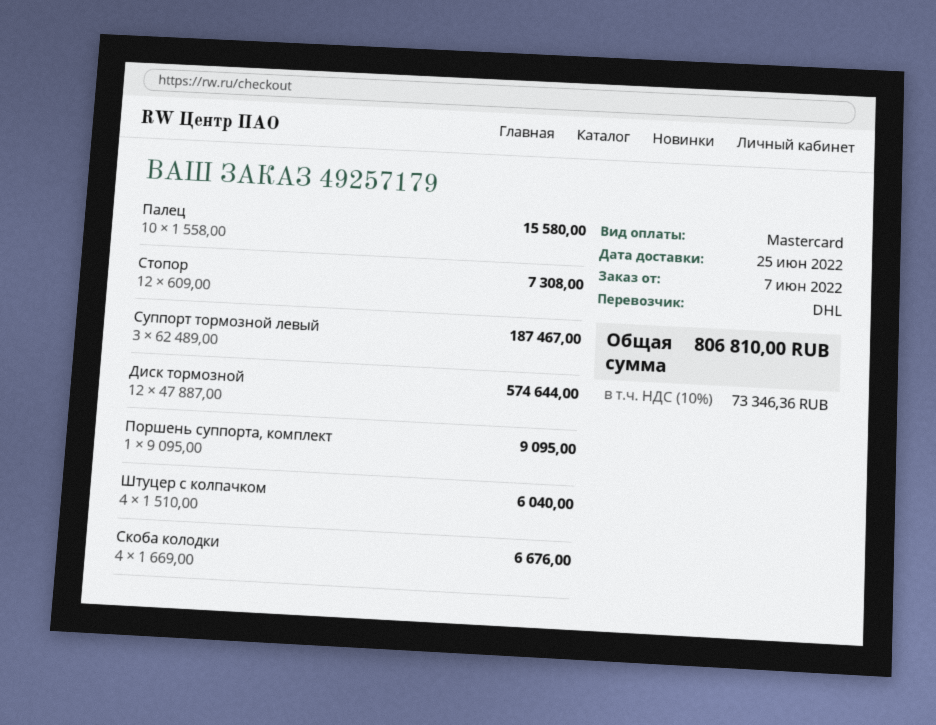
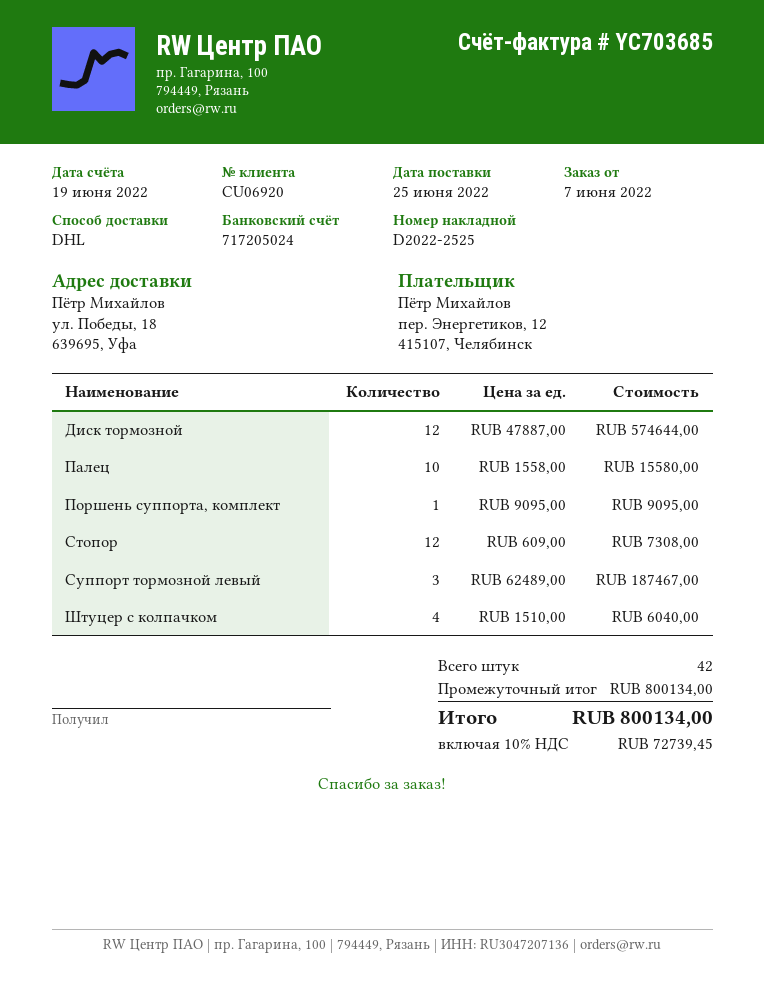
Скоба колодки: 4 x 1669.00 = 6676.00 -> none
tax: 10% = 73346.36 -> 10% = 72739.45
total: 806810.00 -> 800134.00

